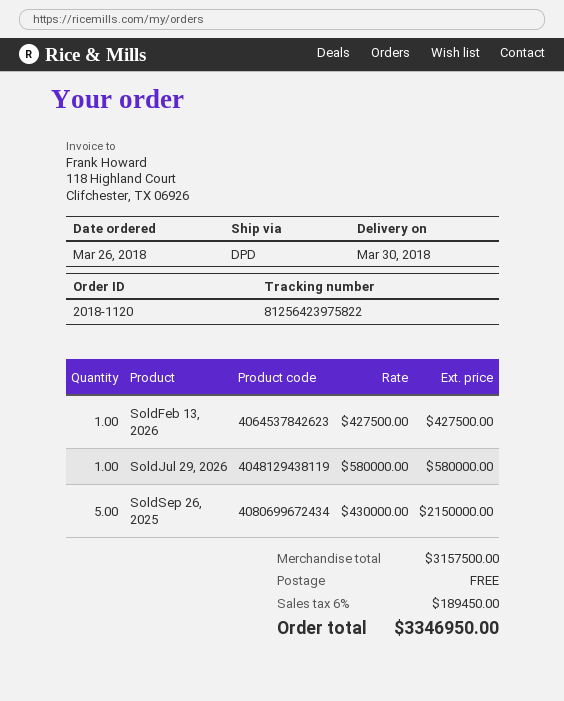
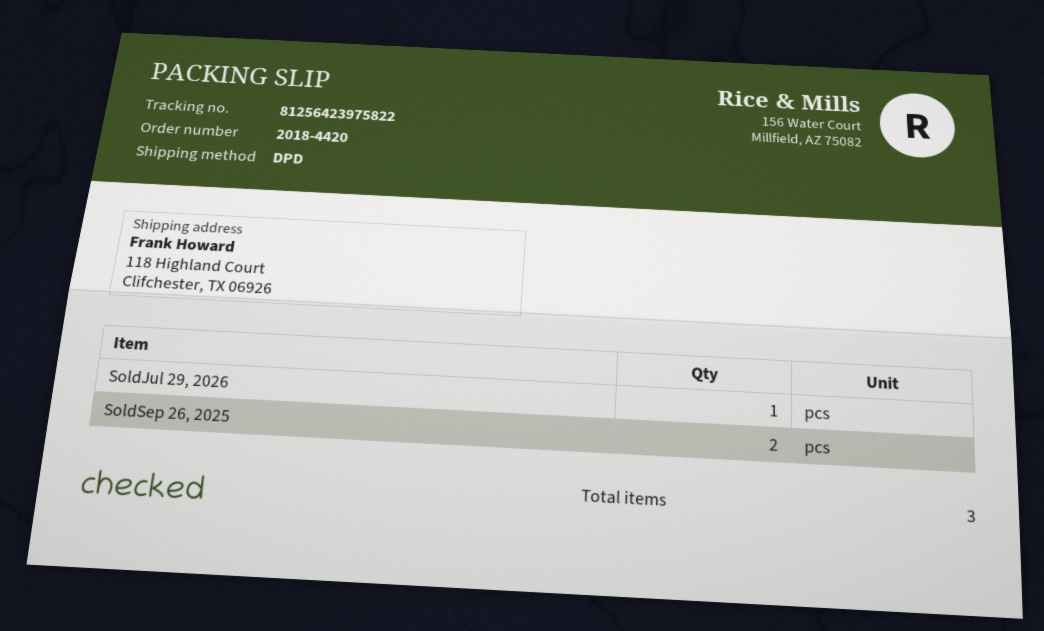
order number: 2018-1120 -> 2018-4420
SoldFeb 13, 2026: 1 -> none
SoldSep 26, 2025: 5 -> 2

